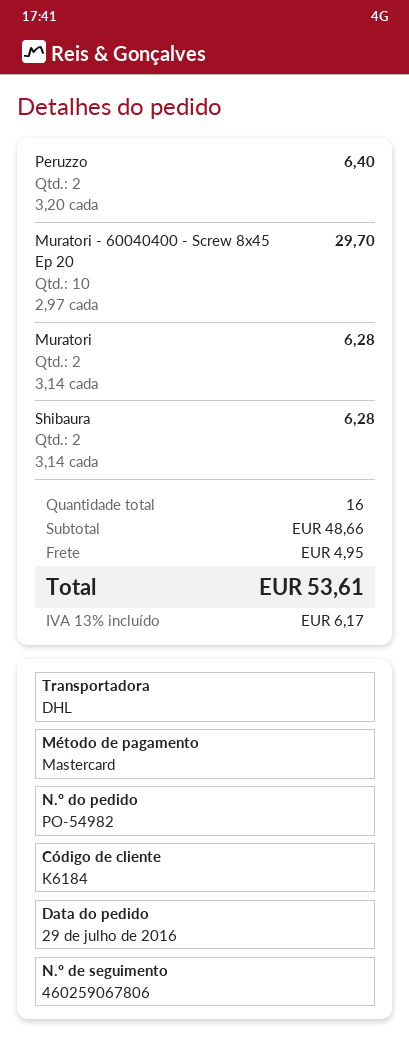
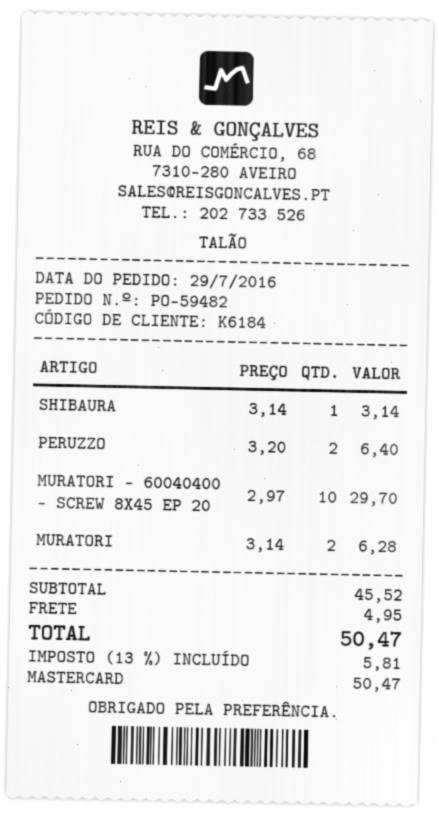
order number: PO-54982 -> PO-59482
Shibaura: 2 x 3.14 = 6.28 -> 1 x 3.14 = 3.14
subtotal: 48.66 -> 45.52
tax: 13% = 6.17 -> 13% = 5.81
total: 53.61 -> 50.47

